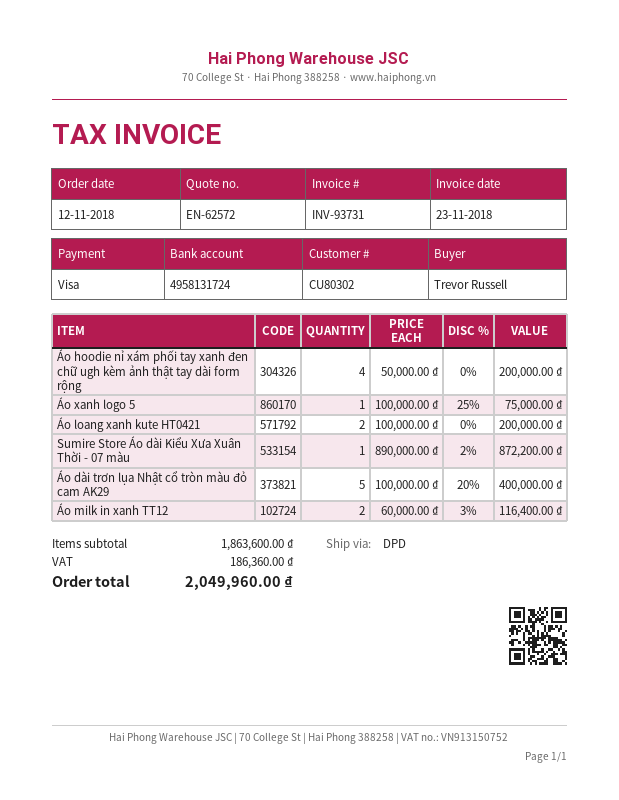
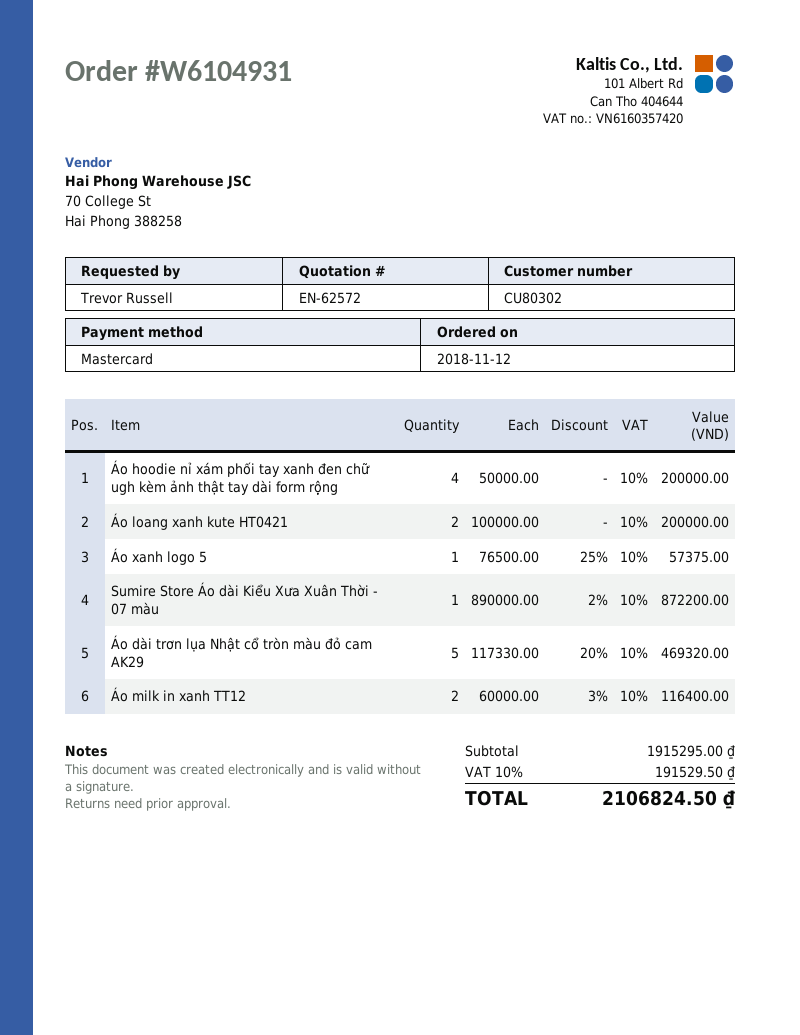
payment method: Visa -> Mastercard
Áo xanh logo 5: 1 x 100000.00 - 25% = 75000.00 -> 1 x 76500.00 - 25% = 57375.00
Áo dài trơn lụa Nhật cổ tròn màu đỏ cam AK29: 5 x 100000.00 - 20% = 400000.00 -> 5 x 117330.00 - 20% = 469320.00
subtotal: 1863600.00 -> 1915295.00
tax: 186360.00 -> 191529.50
total: 2049960.00 -> 2106824.50

